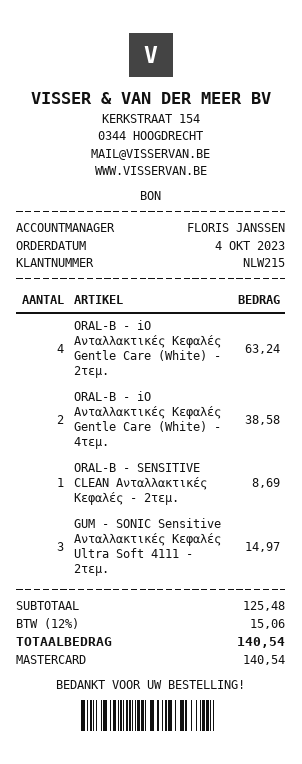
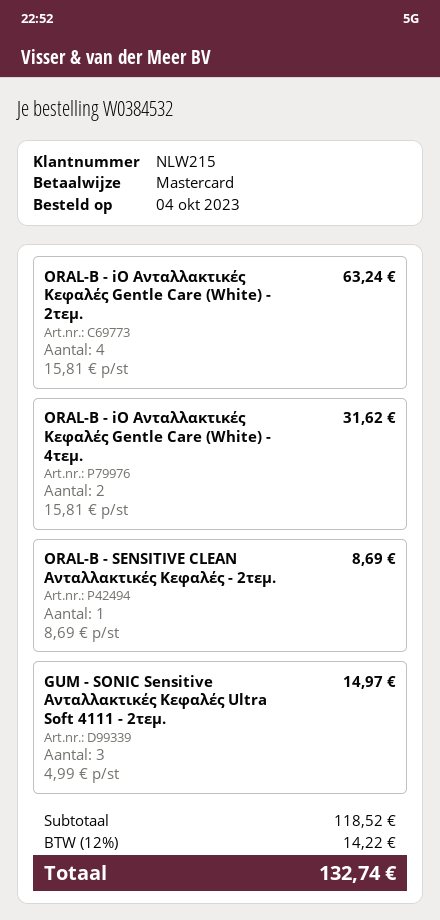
ORAL-B - iO Ανταλλακτικές Κεφαλές Gentle Care (White) - 4τεμ.: 2 for 38.58 -> 2 for 31.62
subtotal: 125.48 -> 118.52
tax: 12% = 15.06 -> 12% = 14.22
total: 140.54 -> 132.74

